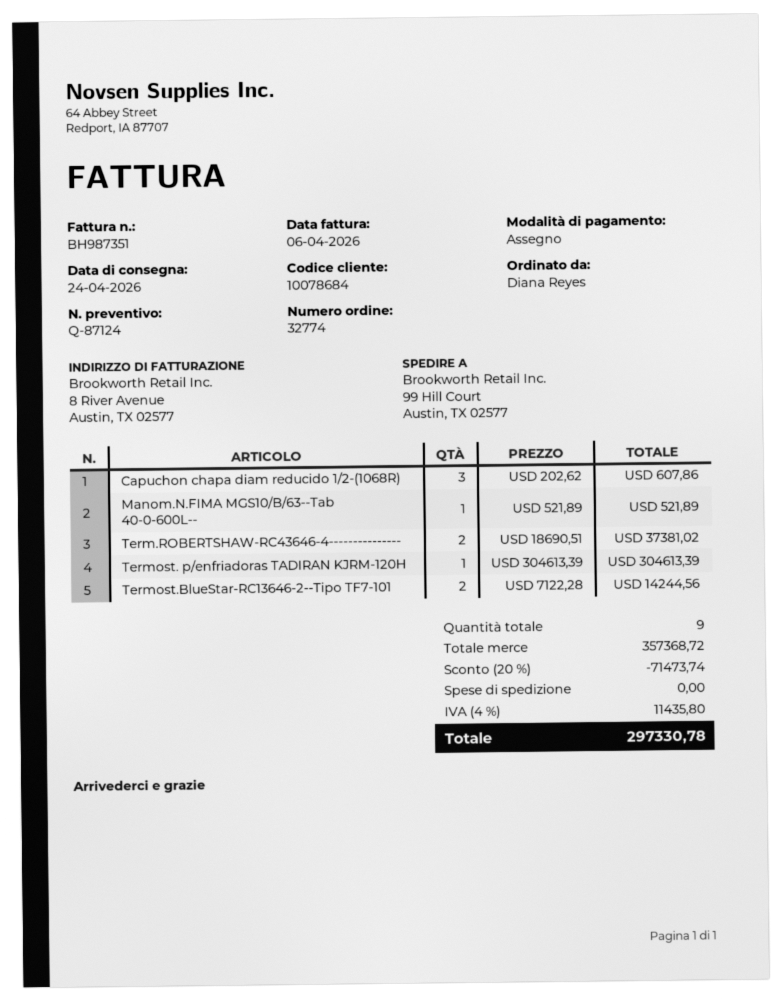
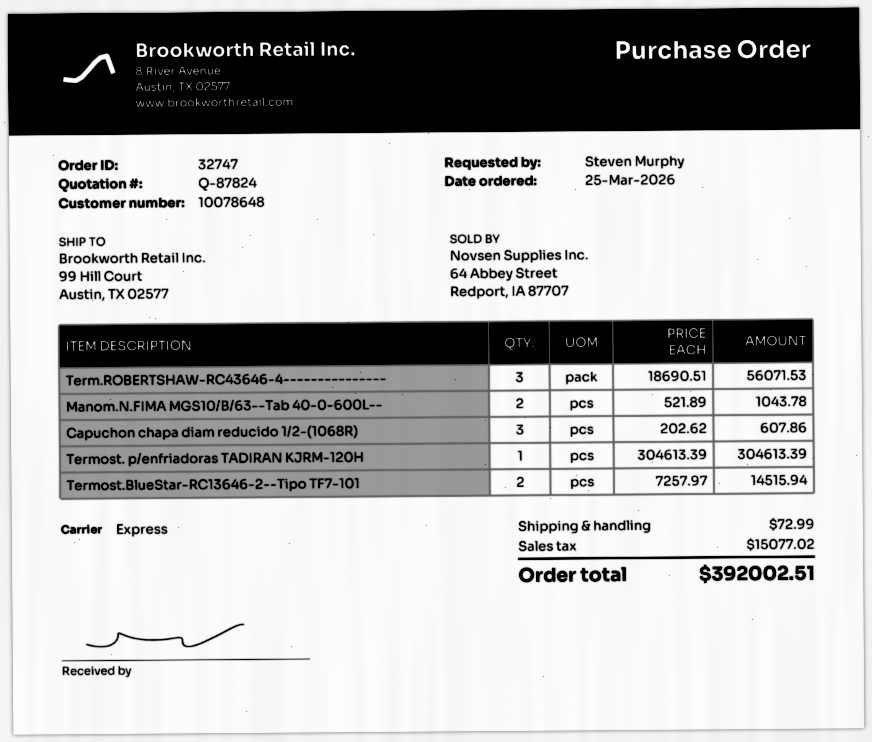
quote number: Q-87124 -> Q-87824
order number: 32774 -> 32747
customer number: 10078684 -> 10078648
ordered by: Diana Reyes -> Steven Murphy
Manom.N.FIMA MGS10/B/63--Tab 40-0-600L--: 1 x 521.89 = 521.89 -> 2 x 521.89 = 1043.78
Term.ROBERTSHAW-RC43646-4---------------: 2 x 18690.51 = 37381.02 -> 3 x 18690.51 = 56071.53
Termost.BlueStar-RC13646-2--Tipo TF7-101: 2 x 7122.28 = 14244.56 -> 2 x 7257.97 = 14515.94
discount: 20% = 71473.74 -> none
shipping: 0.00 -> 72.99
tax: 11435.80 -> 15077.02
total: 297330.78 -> 392002.51

